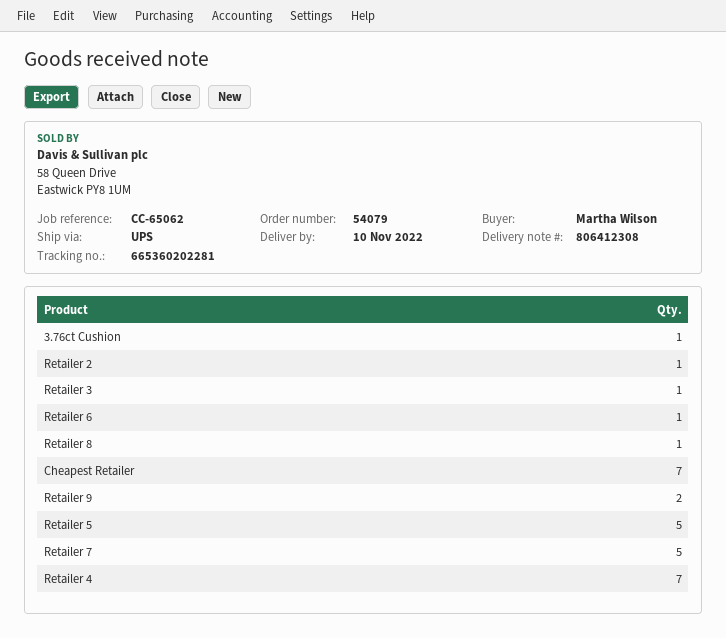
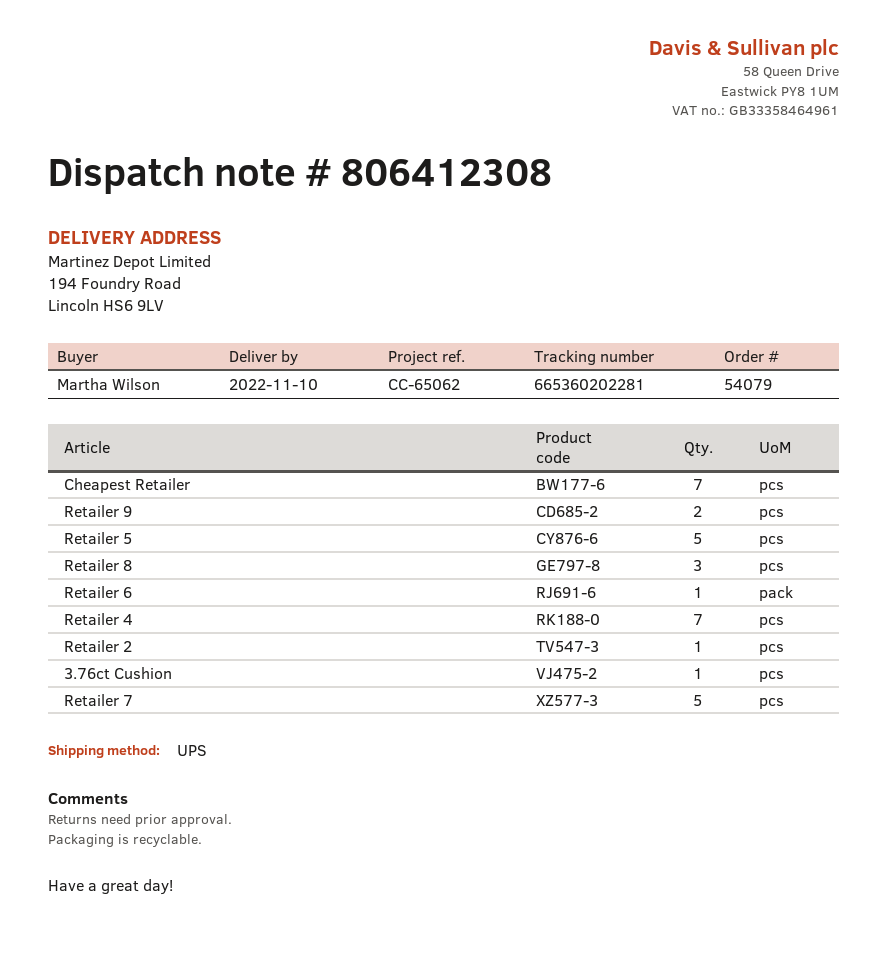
Retailer 3: 1 -> none
Retailer 8: 1 -> 3

